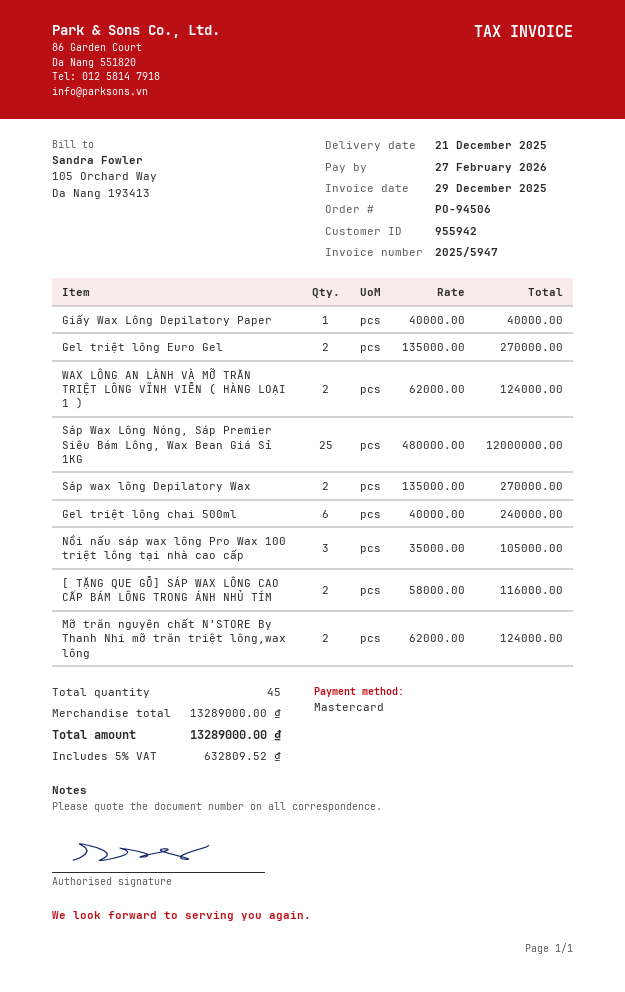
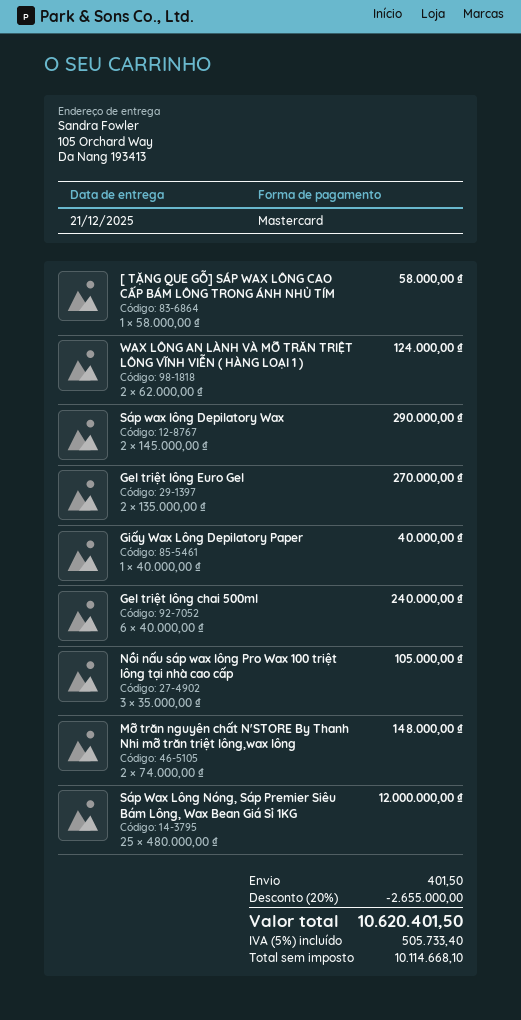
Sáp wax lông Depilatory Wax: 2 x 135000.00 = 270000.00 -> 2 x 145000.00 = 290000.00
[ TẶNG QUE GỖ] SÁP WAX LÔNG CAO CẤP BÁM LÔNG TRONG ÁNH NHỦ TÍM: 2 x 58000.00 = 116000.00 -> 1 x 58000.00 = 58000.00
Mỡ trăn nguyên chất N'STORE By Thanh Nhi mỡ trăn triệt lông,wax lông: 2 x 62000.00 = 124000.00 -> 2 x 74000.00 = 148000.00
discount: none -> 20% = 2655000.00
shipping: none -> 401.50
tax: 5% = 632809.52 -> 5% = 505733.40
total: 13289000.00 -> 10620401.50

